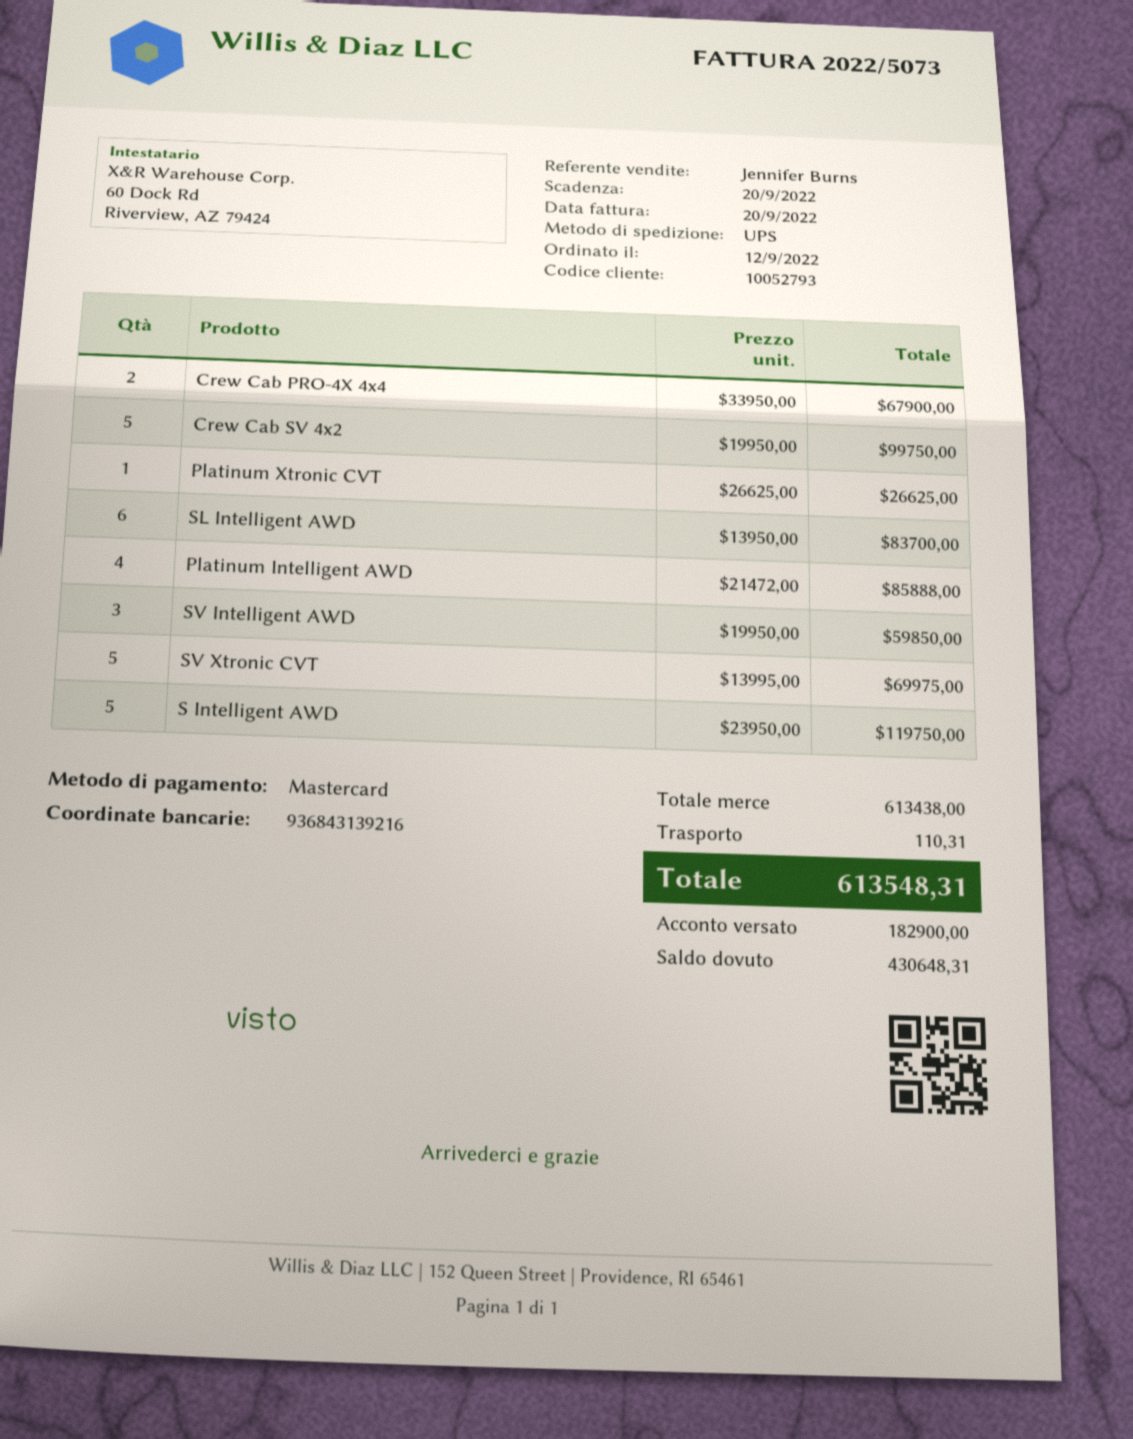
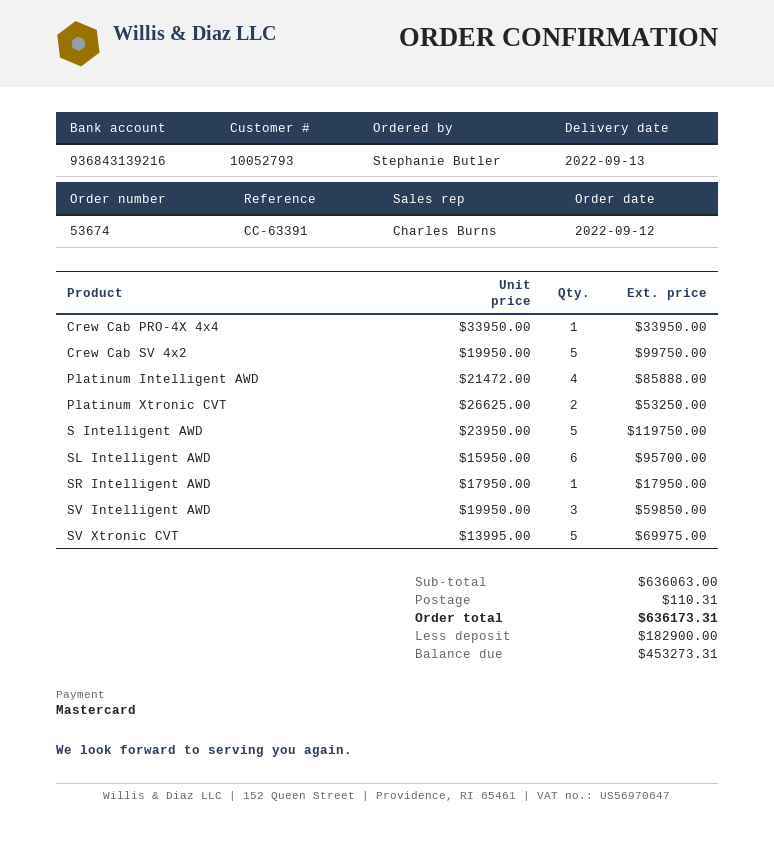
sales rep: Jennifer Burns -> Charles Burns
Crew Cab PRO-4X 4x4: 2 x 33950.00 = 67900.00 -> 1 x 33950.00 = 33950.00
Platinum Xtronic CVT: 1 x 26625.00 = 26625.00 -> 2 x 26625.00 = 53250.00
SL Intelligent AWD: 6 x 13950.00 = 83700.00 -> 6 x 15950.00 = 95700.00
SR Intelligent AWD: none -> 1 x 17950.00 = 17950.00
subtotal: 613438.00 -> 636063.00
total: 613548.31 -> 636173.31
balance: 430648.31 -> 453273.31

